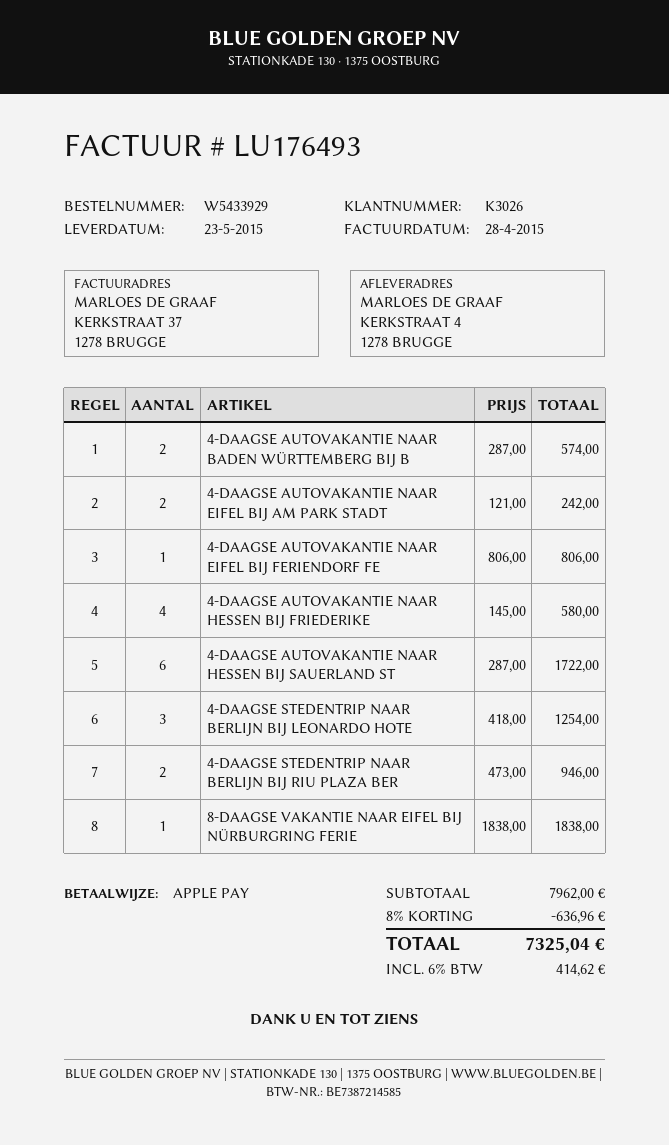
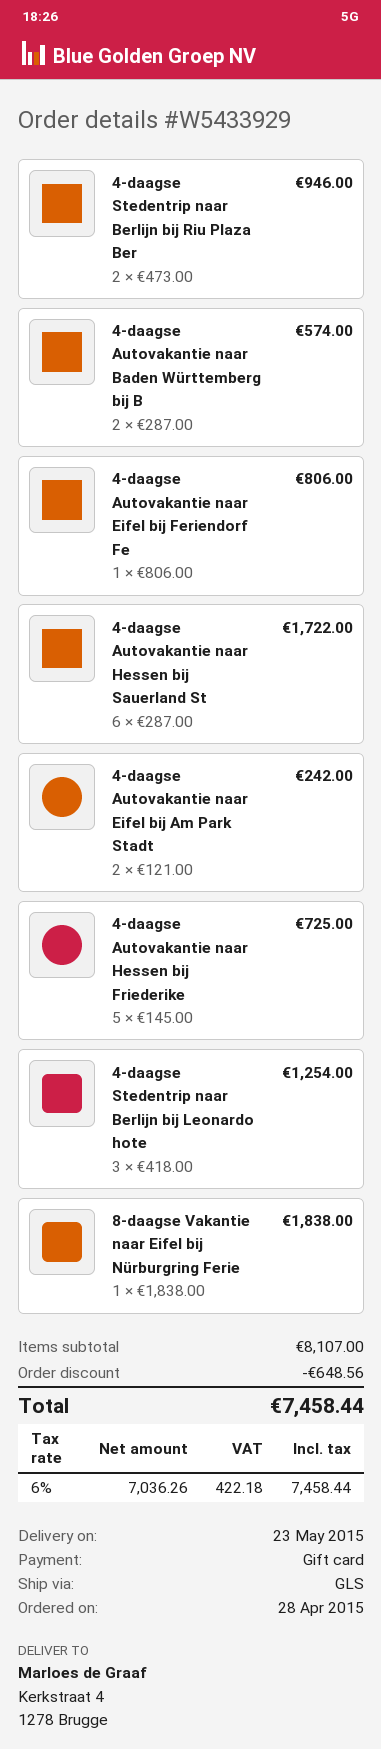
payment method: Apple Pay -> gift card
4-DAAGSE AUTOVAKANTIE NAAR HESSEN BIJ FRIEDERIKE: 4 x 145.00 = 580.00 -> 5 x 145.00 = 725.00
subtotal: 7962.00 -> 8107.00
discount: 636.96 -> 648.56
tax: 6% = 414.62 -> 6% = 422.18
total: 7325.04 -> 7458.44

